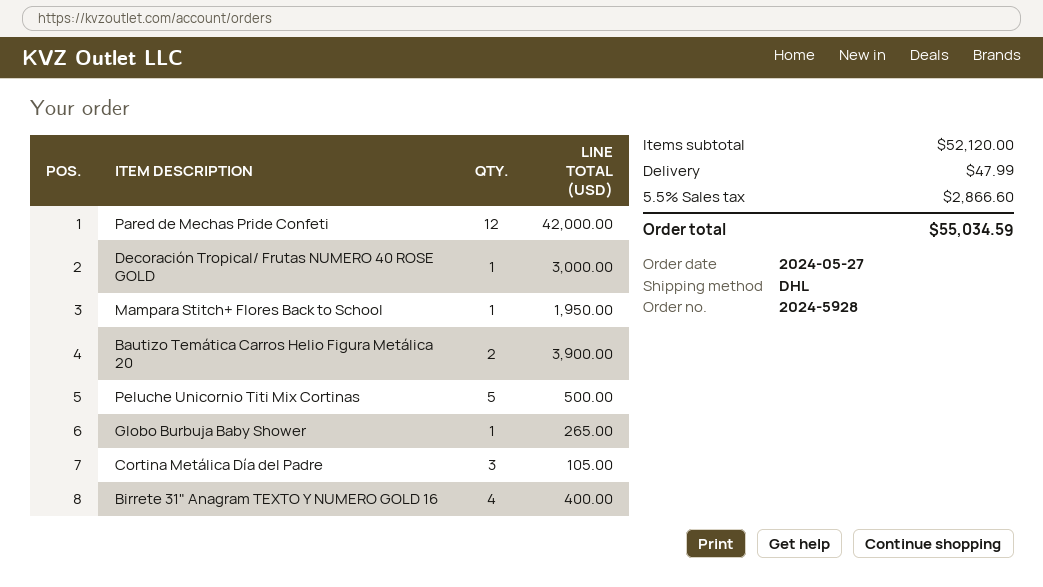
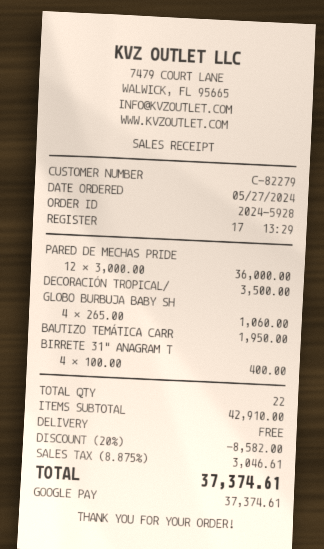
Pared de Mechas Pride Confeti: 12 for 42000.00 -> 12 for 36000.00
Decoración Tropical/ Frutas NUMERO 40 ROSE GOLD: 1 for 3000.00 -> 1 for 3500.00
Mampara Stitch+ Flores Back to School: 1 for 1950.00 -> none
Bautizo Temática Carros Helio Figura Metálica 20: 2 for 3900.00 -> 1 for 1950.00
Peluche Unicornio Titi Mix Cortinas: 5 for 500.00 -> none
Globo Burbuja Baby Shower: 1 for 265.00 -> 4 for 1060.00
Cortina Metálica Día del Padre: 3 for 105.00 -> none
subtotal: 52120.00 -> 42910.00
discount: none -> 20% = 8582.00
shipping: 47.99 -> 0.00
tax: 5.5% = 2866.60 -> 8.875% = 3046.61
total: 55034.59 -> 37374.61

